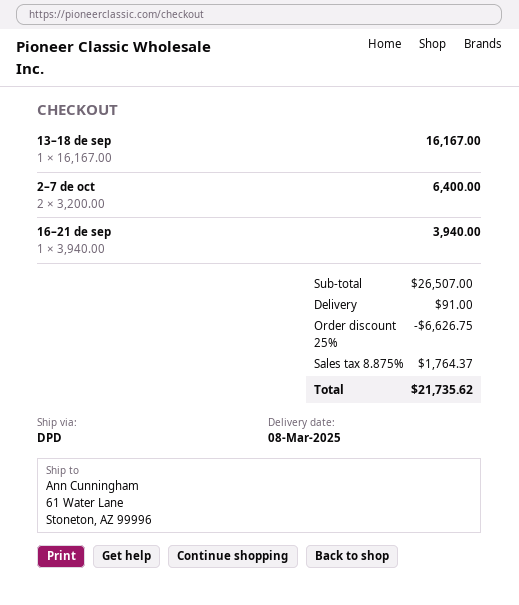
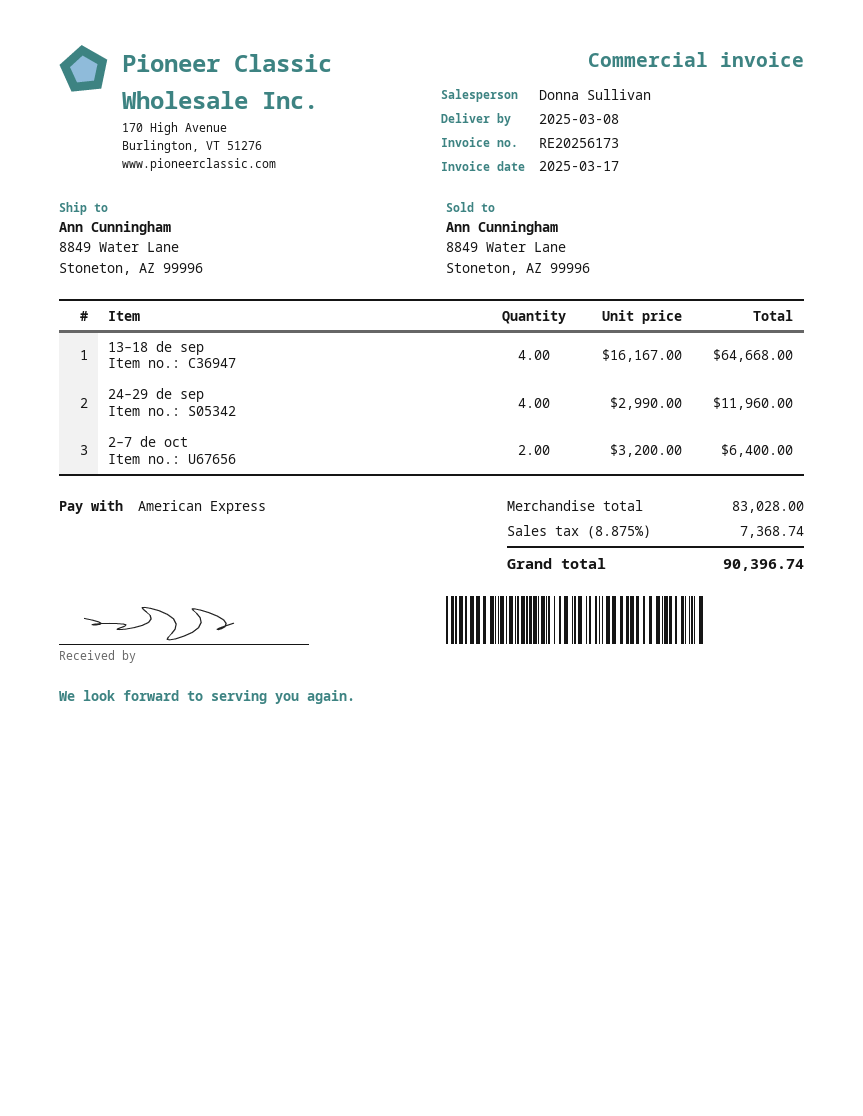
ship to: 61 Water Lane, Stoneton, AZ 99996 -> 8849 Water Lane, Stoneton, AZ 99996
13–18 de sep: 1 x 16167.00 = 16167.00 -> 4 x 16167.00 = 64668.00
16–21 de sep: 1 x 3940.00 = 3940.00 -> none
24–29 de sep: none -> 4 x 2990.00 = 11960.00
subtotal: 26507.00 -> 83028.00
discount: 25% = 6626.75 -> none
shipping: 91.00 -> none
tax: 8.875% = 1764.37 -> 8.875% = 7368.74
total: 21735.62 -> 90396.74

